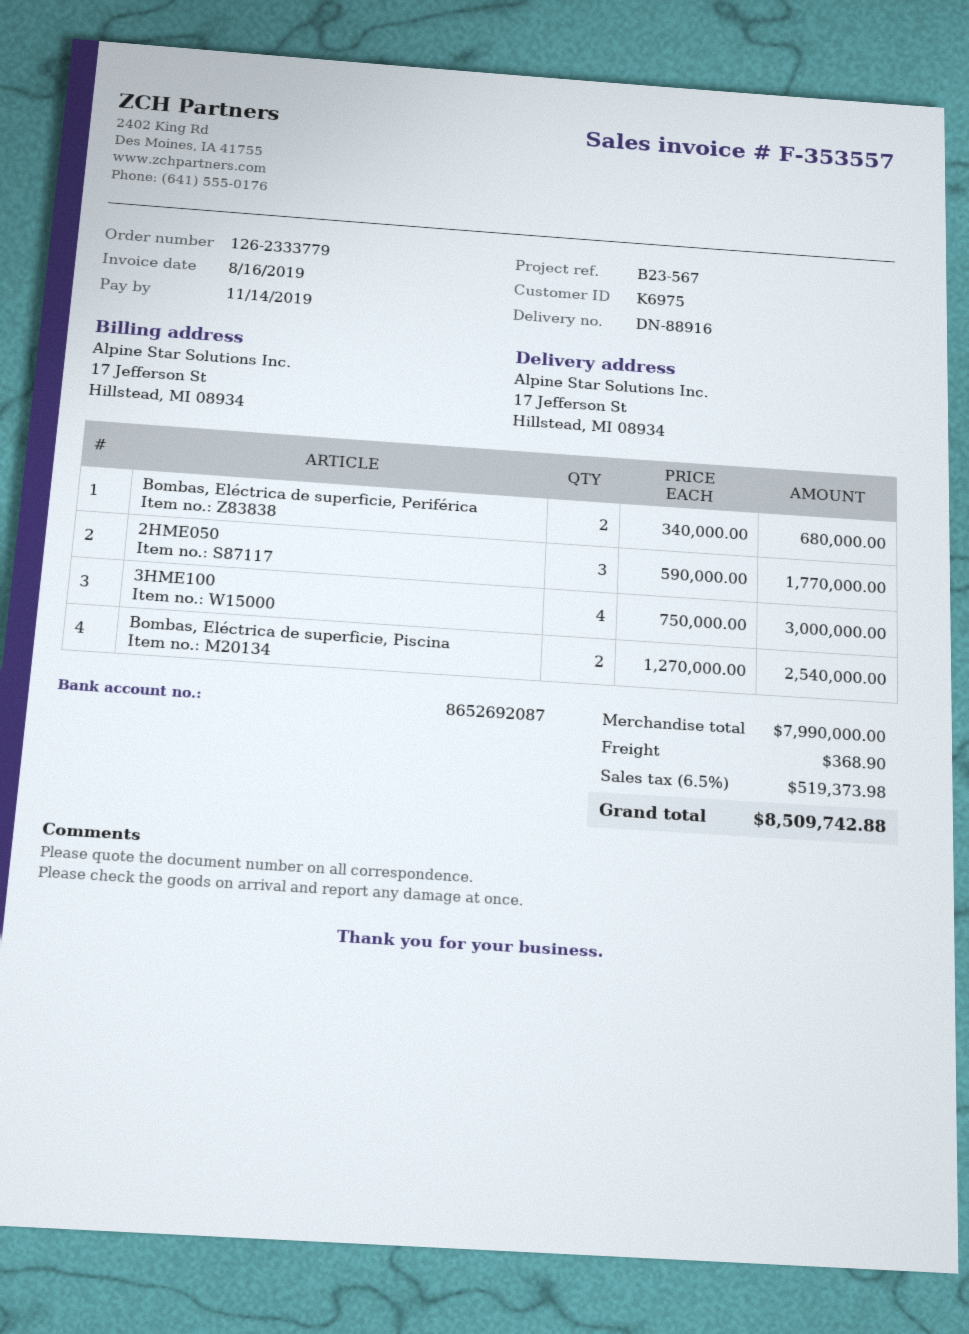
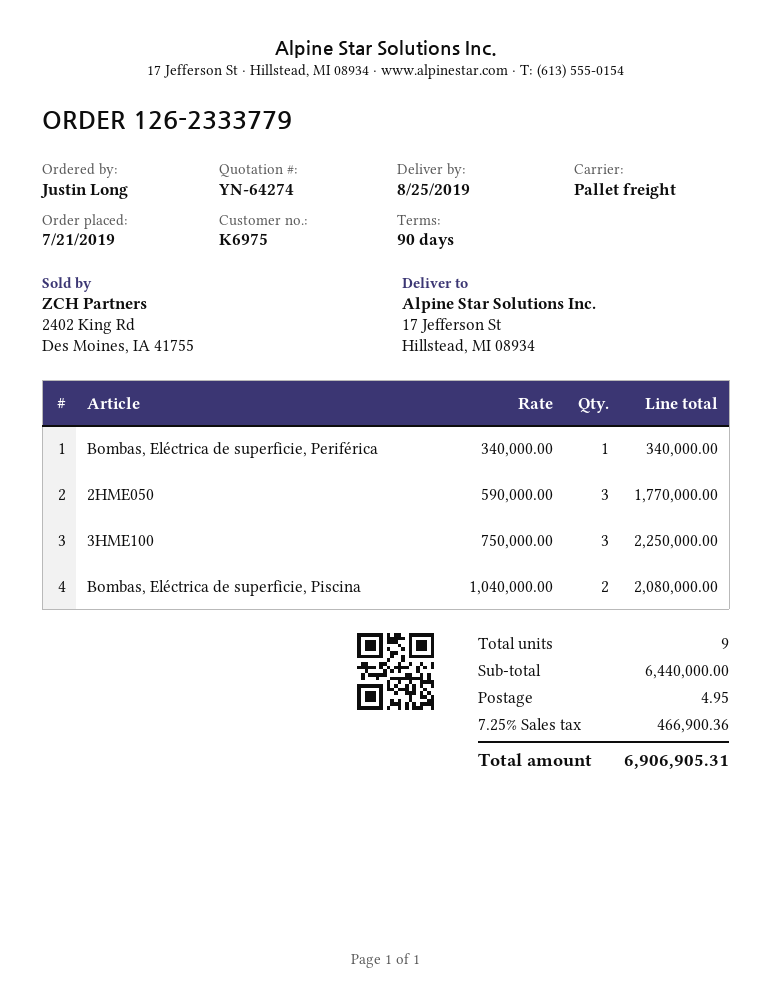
Bombas, Eléctrica de superficie, Periférica: 2 x 340000.00 = 680000.00 -> 1 x 340000.00 = 340000.00
3HME100: 4 x 750000.00 = 3000000.00 -> 3 x 750000.00 = 2250000.00
Bombas, Eléctrica de superficie, Piscina: 2 x 1270000.00 = 2540000.00 -> 2 x 1040000.00 = 2080000.00
subtotal: 7990000.00 -> 6440000.00
shipping: 368.90 -> 4.95
tax: 6.5% = 519373.98 -> 7.25% = 466900.36
total: 8509742.88 -> 6906905.31

